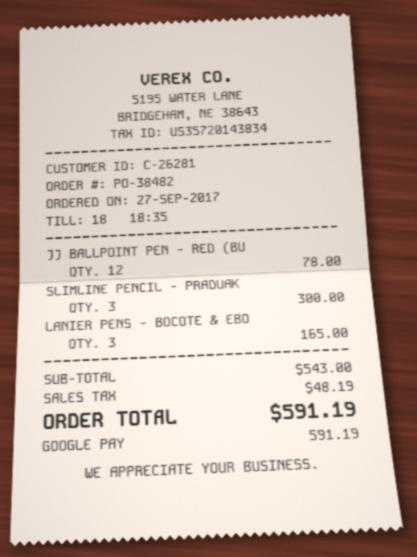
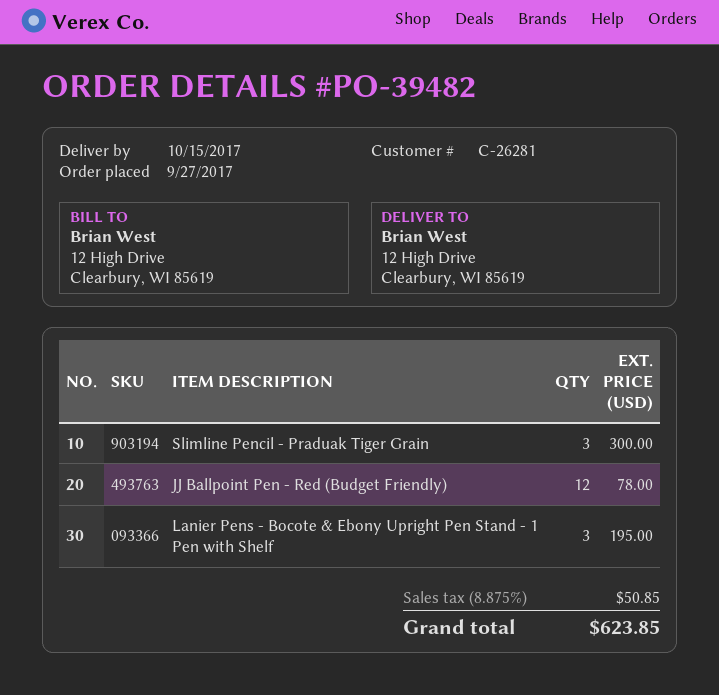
order number: PO-38482 -> PO-39482
LANIER PENS - BOCOTE & EBO: 3 for 165.00 -> 3 for 195.00
tax: 48.19 -> 50.85
total: 591.19 -> 623.85

